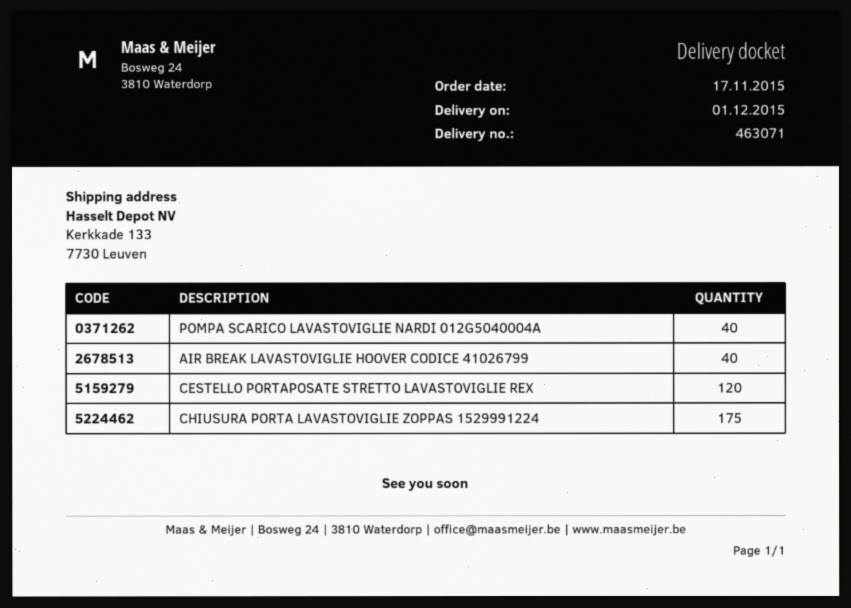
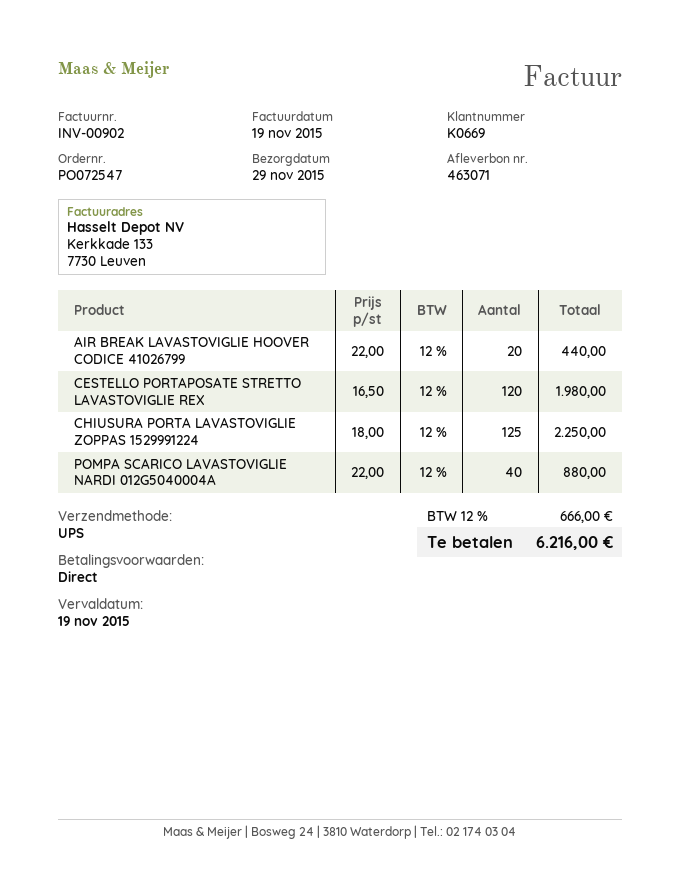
delivery date: 2015-12-01 -> 2015-11-29
AIR BREAK LAVASTOVIGLIE HOOVER CODICE 41026799: 40 -> 20
CHIUSURA PORTA LAVASTOVIGLIE ZOPPAS 1529991224: 175 -> 125

